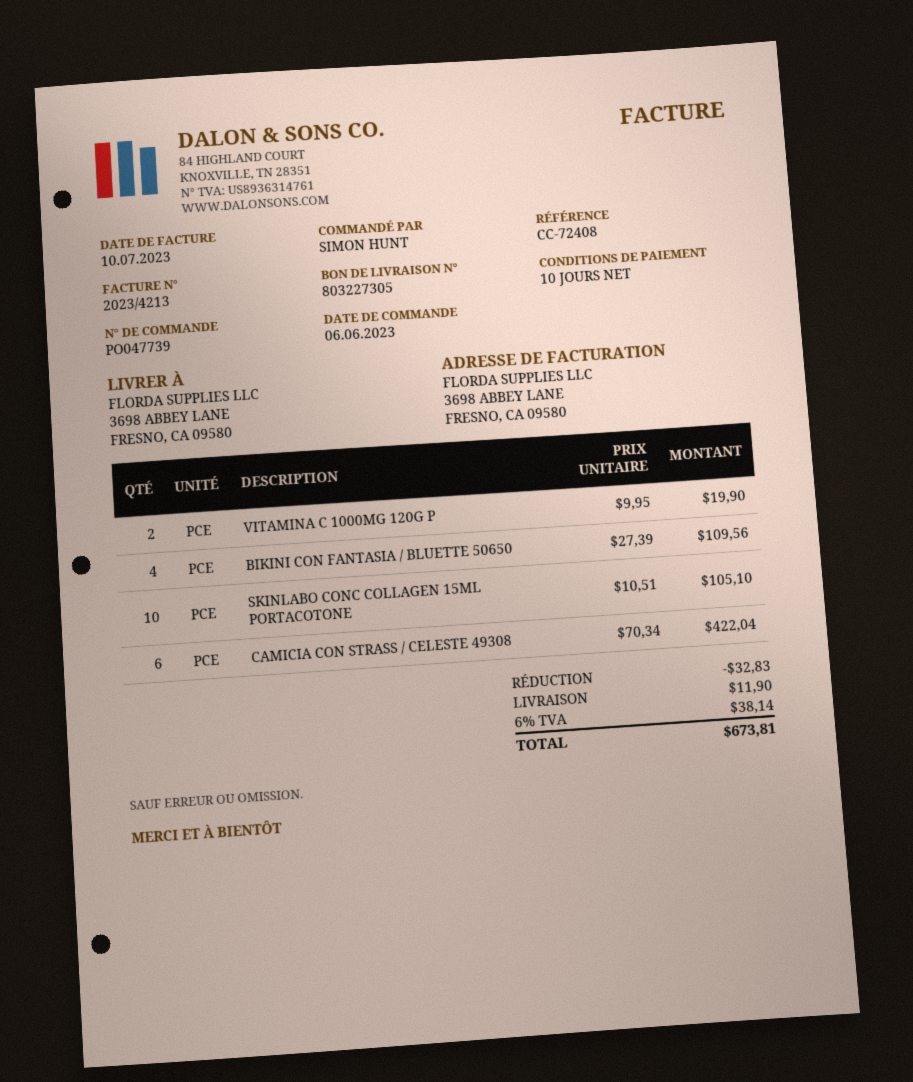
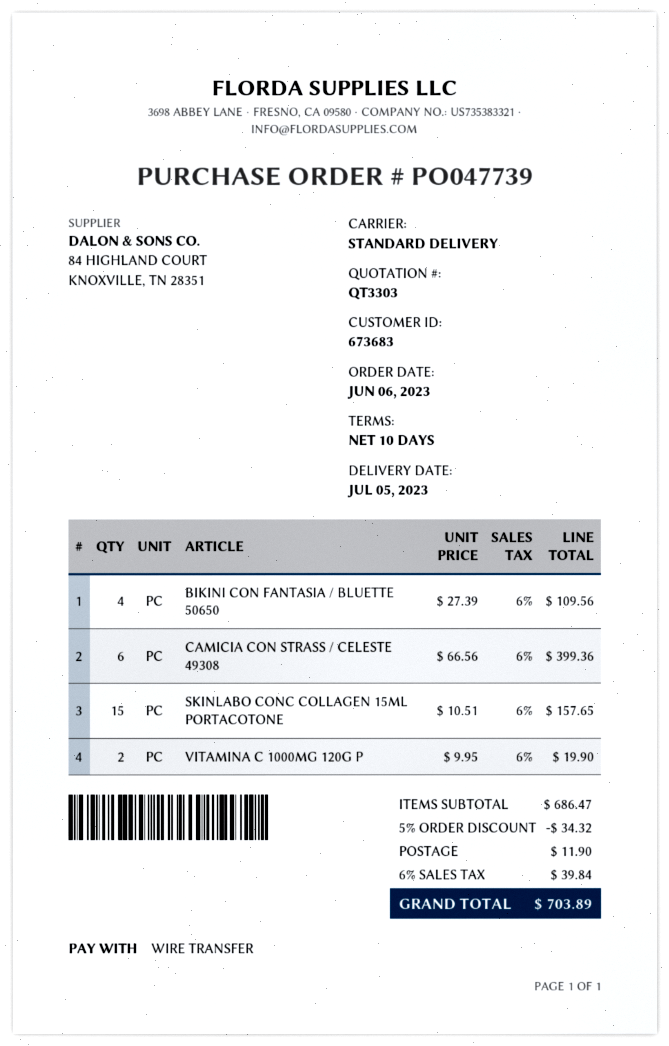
SKINLABO CONC COLLAGEN 15ML PORTACOTONE: 10 x 10.51 = 105.10 -> 15 x 10.51 = 157.65
CAMICIA CON STRASS / CELESTE 49308: 6 x 70.34 = 422.04 -> 6 x 66.56 = 399.36
discount: 32.83 -> 34.32
tax: 6% = 38.14 -> 6% = 39.84
total: 673.81 -> 703.89

